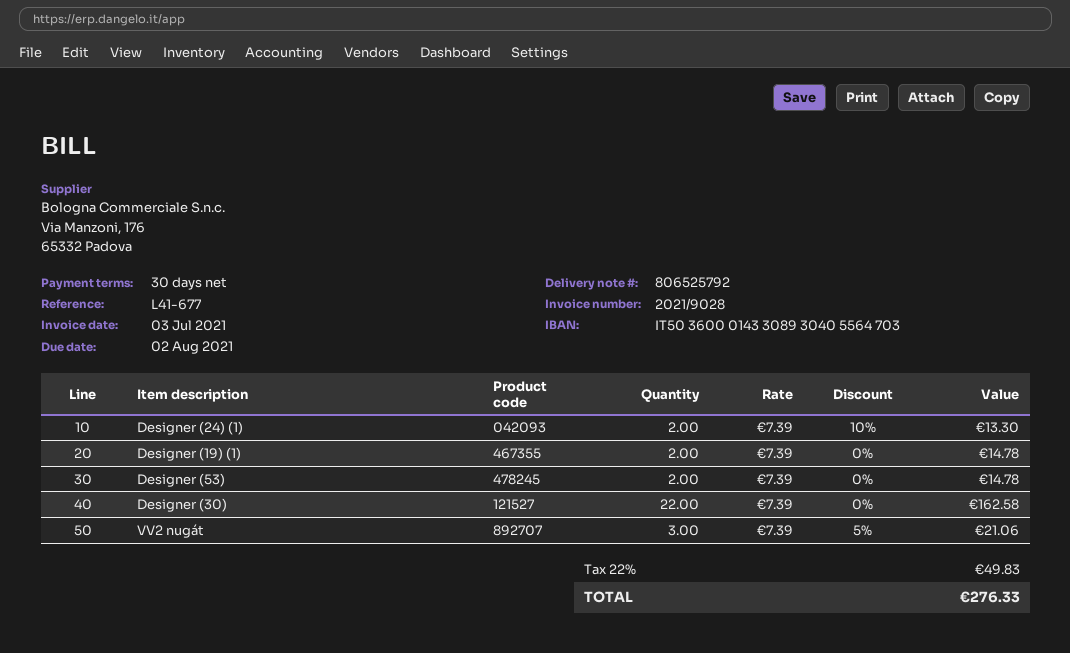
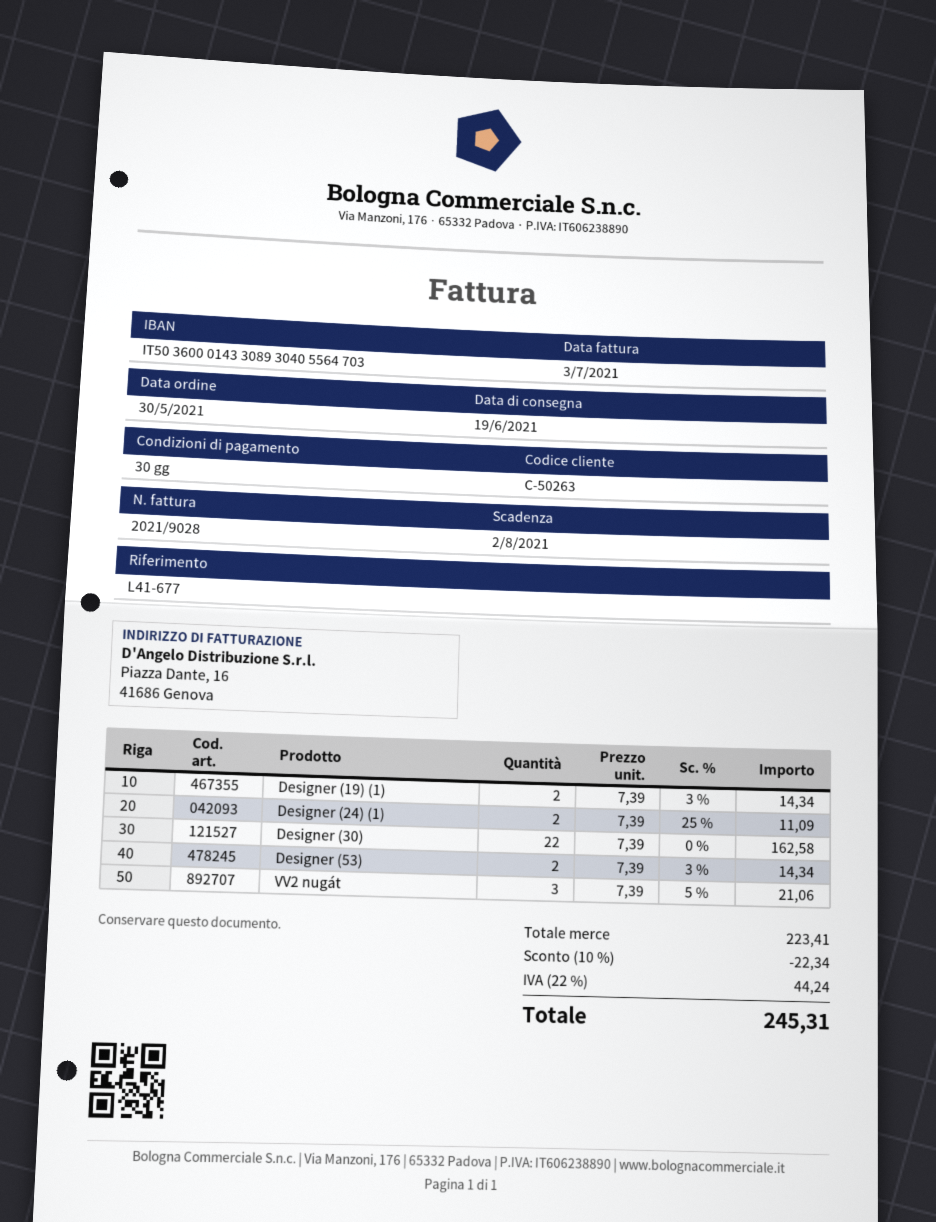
Designer (24) (1): 2 x 7.39 - 10% = 13.30 -> 2 x 7.39 - 25% = 11.09
Designer (19) (1): 2 x 7.39 = 14.78 -> 2 x 7.39 - 3% = 14.34
Designer (53): 2 x 7.39 = 14.78 -> 2 x 7.39 - 3% = 14.34
discount: none -> 10% = 22.34
tax: 22% = 49.83 -> 22% = 44.24
total: 276.33 -> 245.31

